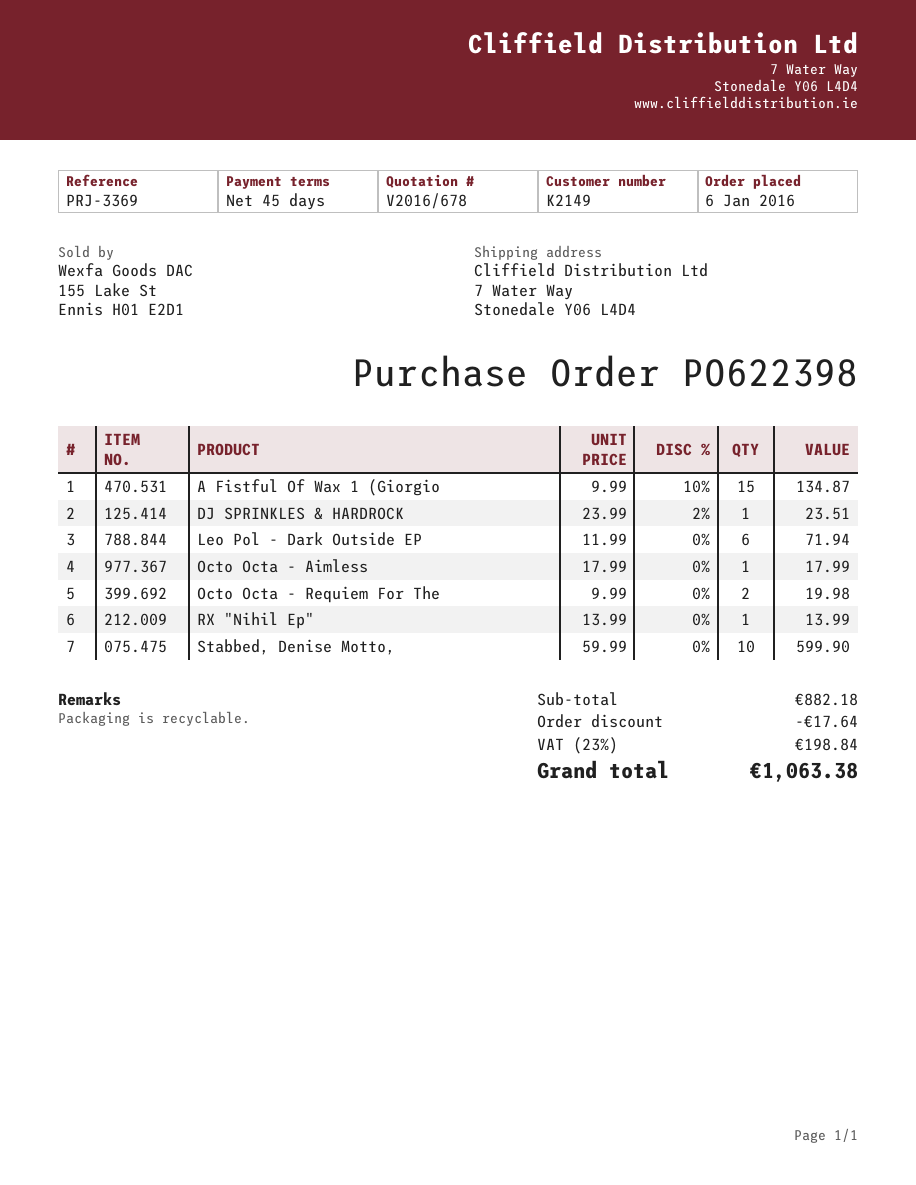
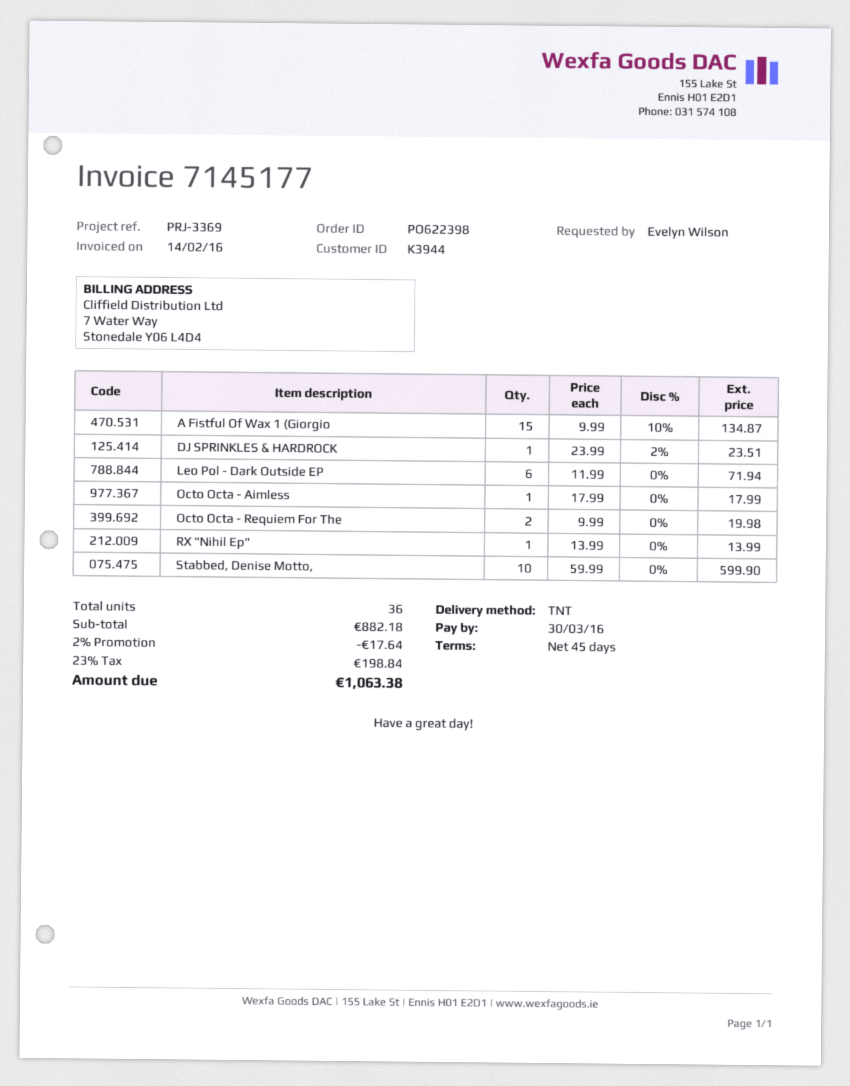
customer number: K2149 -> K3944

